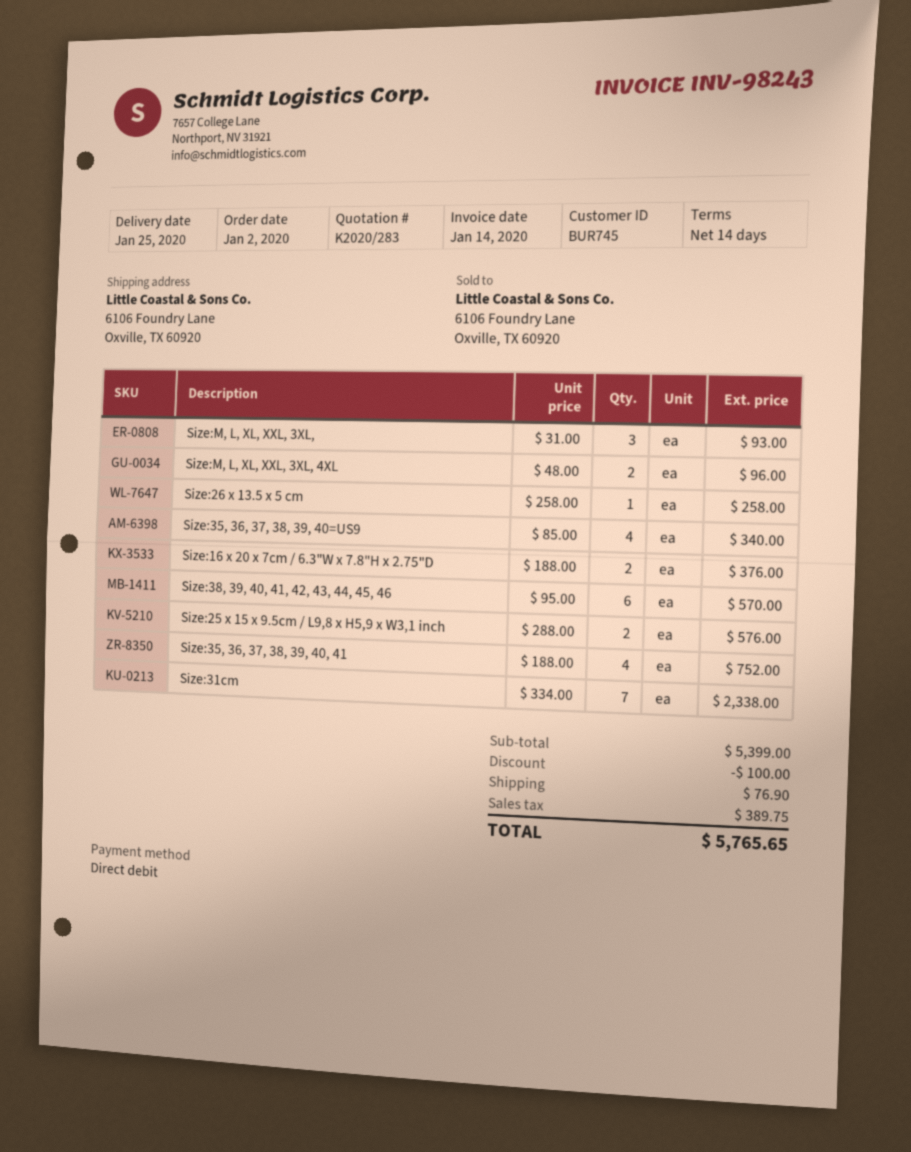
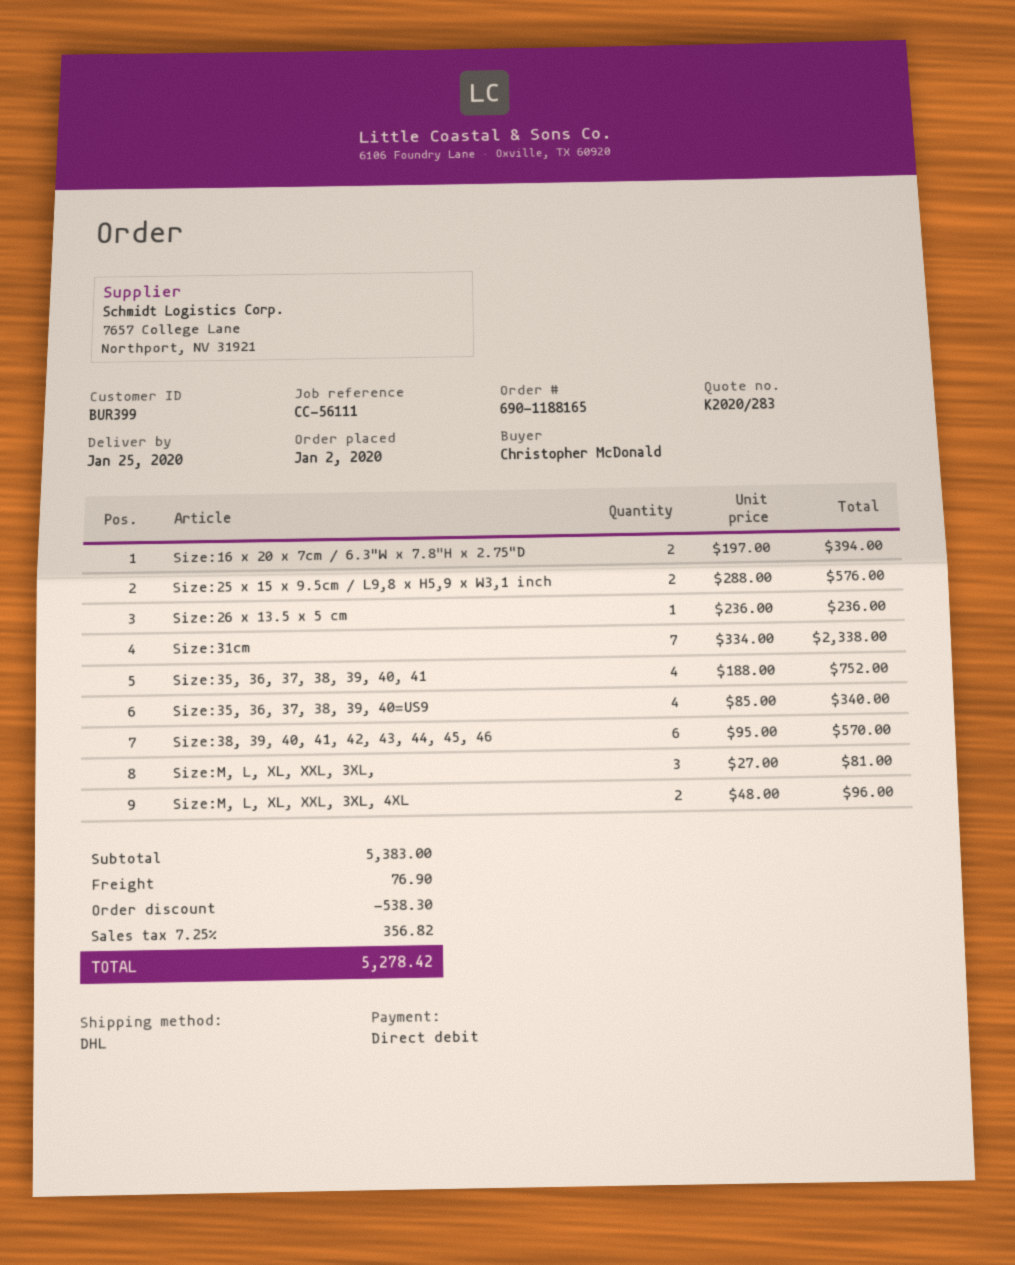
customer number: BUR745 -> BUR399
Size:M, L, XL, XXL, 3XL,: 3 x 31.00 = 93.00 -> 3 x 27.00 = 81.00
Size:26 x 13.5 x 5 cm: 1 x 258.00 = 258.00 -> 1 x 236.00 = 236.00
Size:16 x 20 x 7cm / 6.3"W x 7.8"H x 2.75"D: 2 x 188.00 = 376.00 -> 2 x 197.00 = 394.00
subtotal: 5399.00 -> 5383.00
discount: 100.00 -> 538.30
tax: 389.75 -> 356.82
total: 5765.65 -> 5278.42

